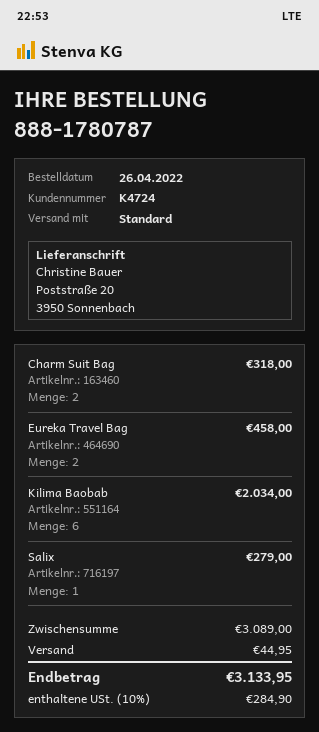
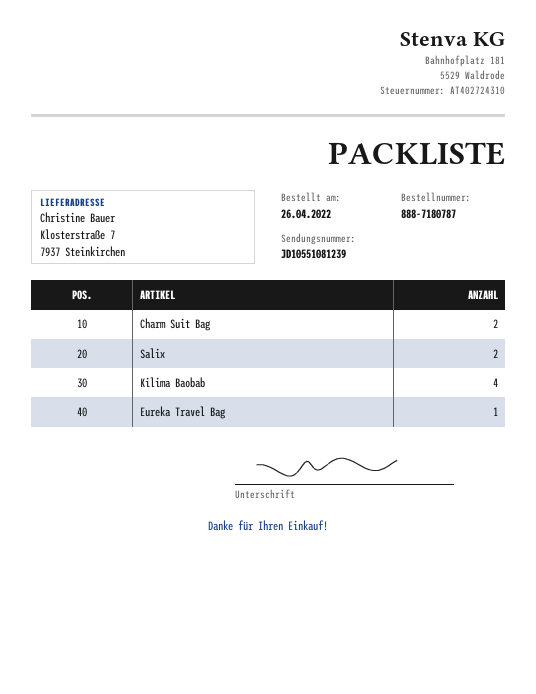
order number: 888-1780787 -> 888-7180787
ship to: Poststraße 20, 3950 Sonnenbach -> Klosterstraße 7, 7937 Steinkirchen
Eureka Travel Bag: 2 -> 1
Kilima Baobab: 6 -> 4
Salix: 1 -> 2

